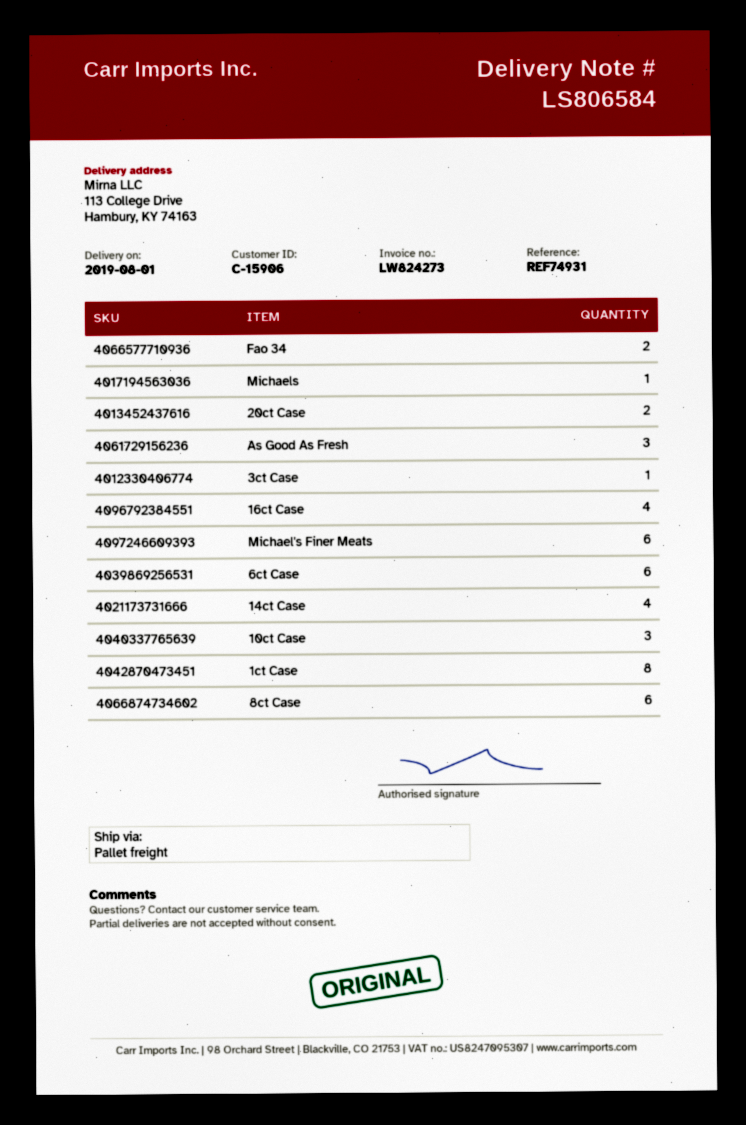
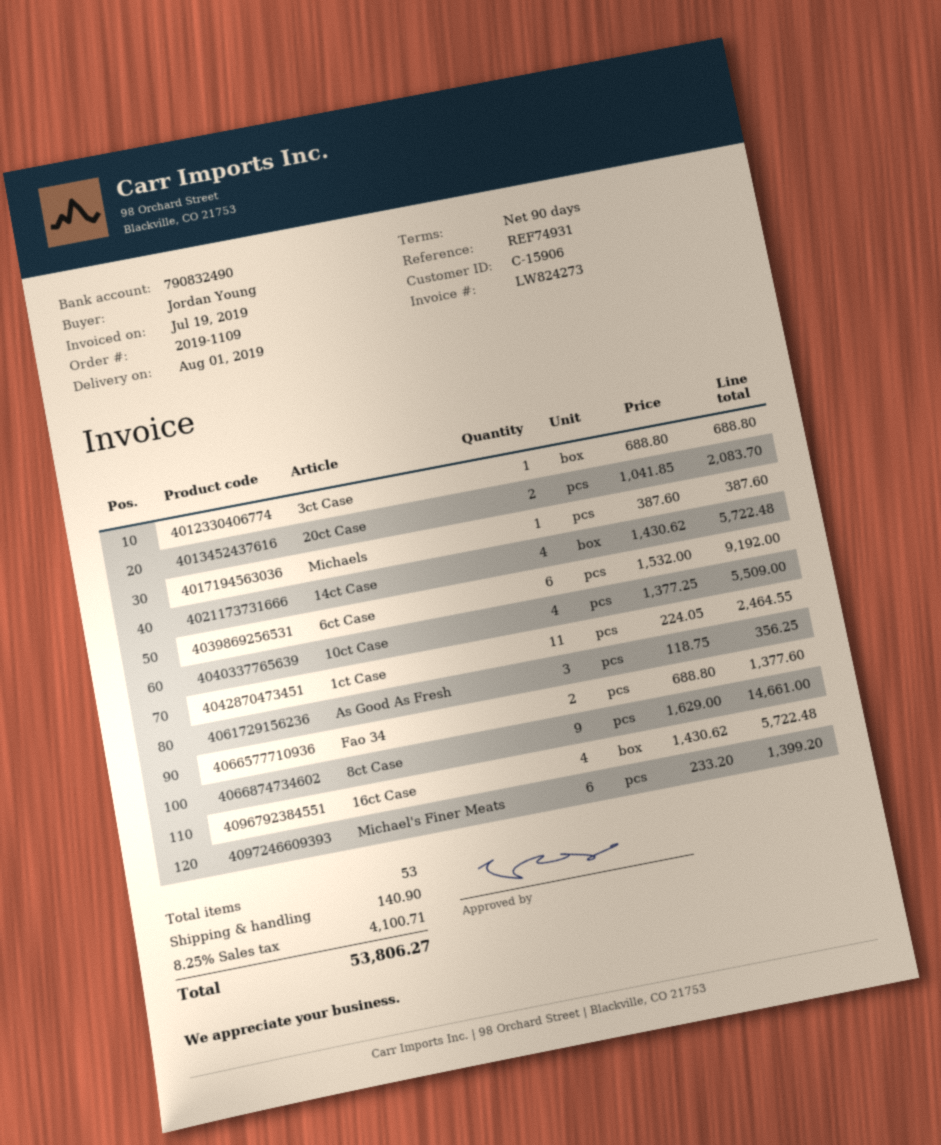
10ct Case: 3 -> 4
1ct Case: 8 -> 11
8ct Case: 6 -> 9

